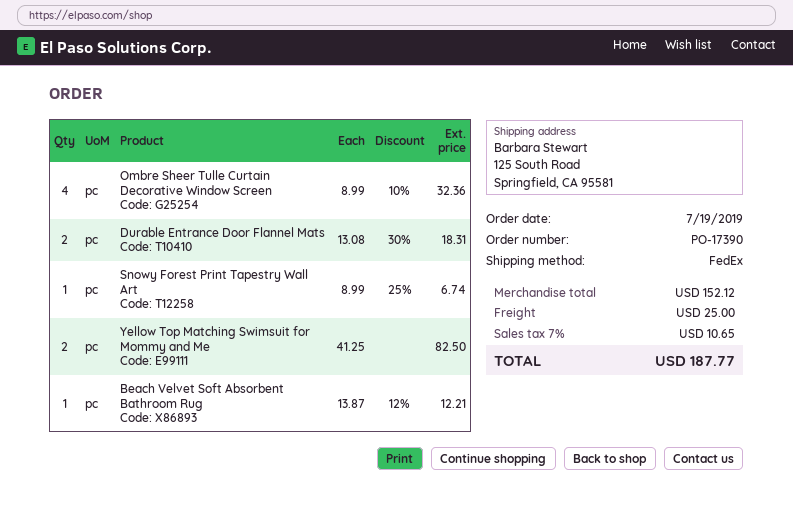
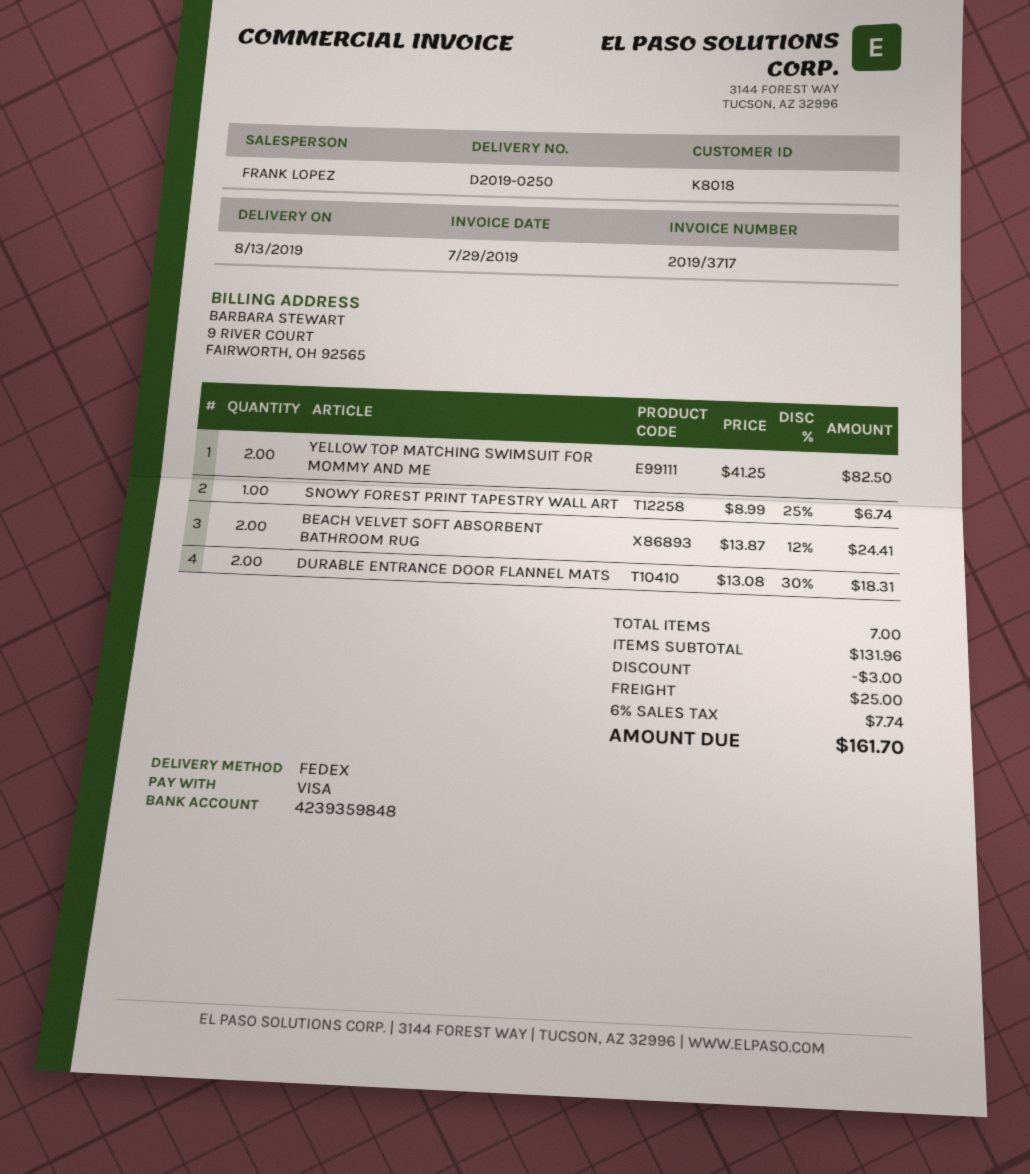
Ombre Sheer Tulle Curtain Decorative Window Screen: 4 x 8.99 - 10% = 32.36 -> none
Beach Velvet Soft Absorbent Bathroom Rug: 1 x 13.87 - 12% = 12.21 -> 2 x 13.87 - 12% = 24.41
subtotal: 152.12 -> 131.96
discount: none -> 3.00
tax: 7% = 10.65 -> 6% = 7.74
total: 187.77 -> 161.70

